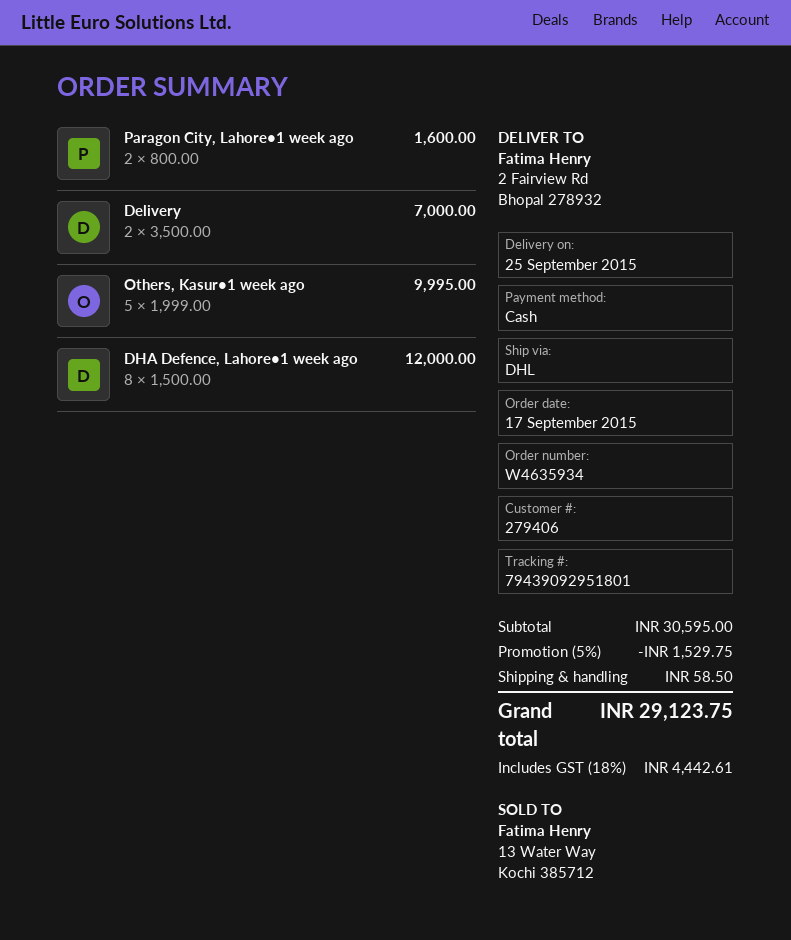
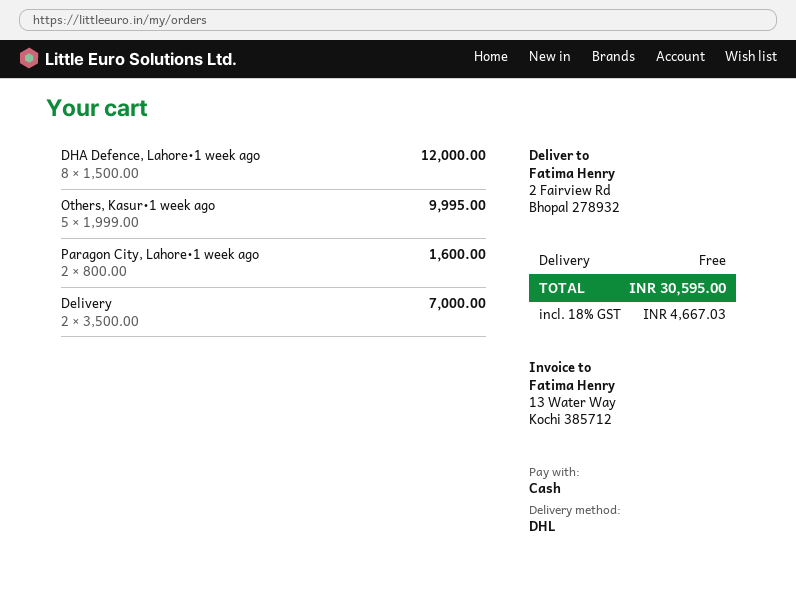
discount: 5% = 1529.75 -> none
shipping: 58.50 -> 0.00
tax: 18% = 4442.61 -> 18% = 4667.03
total: 29123.75 -> 30595.00

